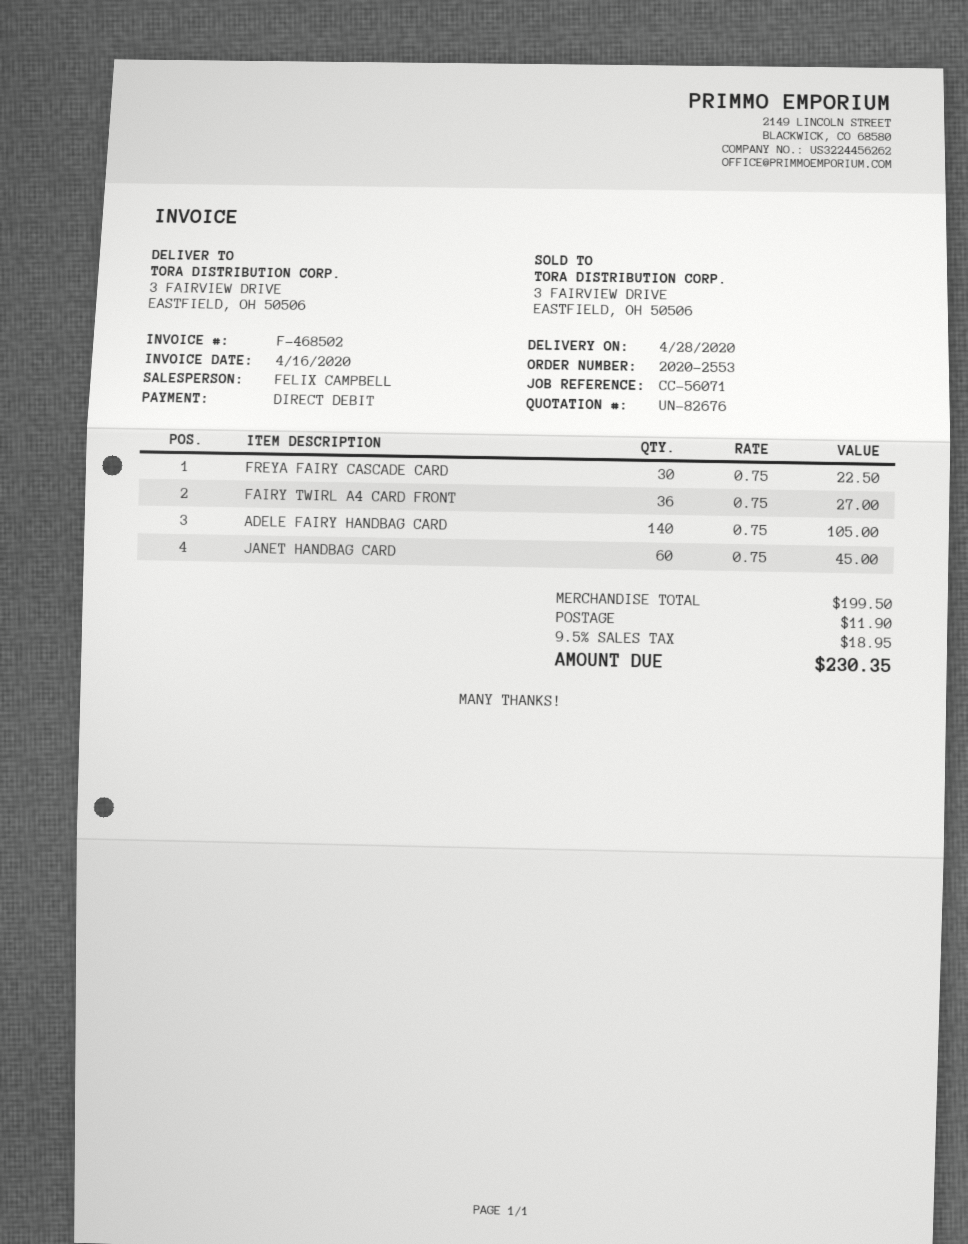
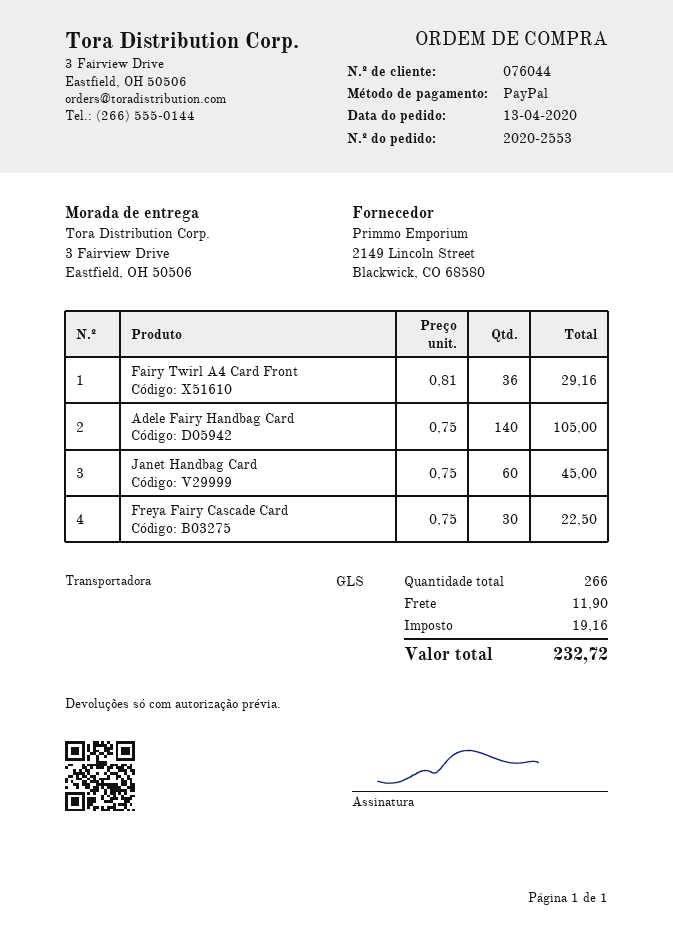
payment method: direct debit -> PayPal
FAIRY TWIRL A4 CARD FRONT: 36 x 0.75 = 27.00 -> 36 x 0.81 = 29.16
tax: 18.95 -> 19.16
total: 230.35 -> 232.72

